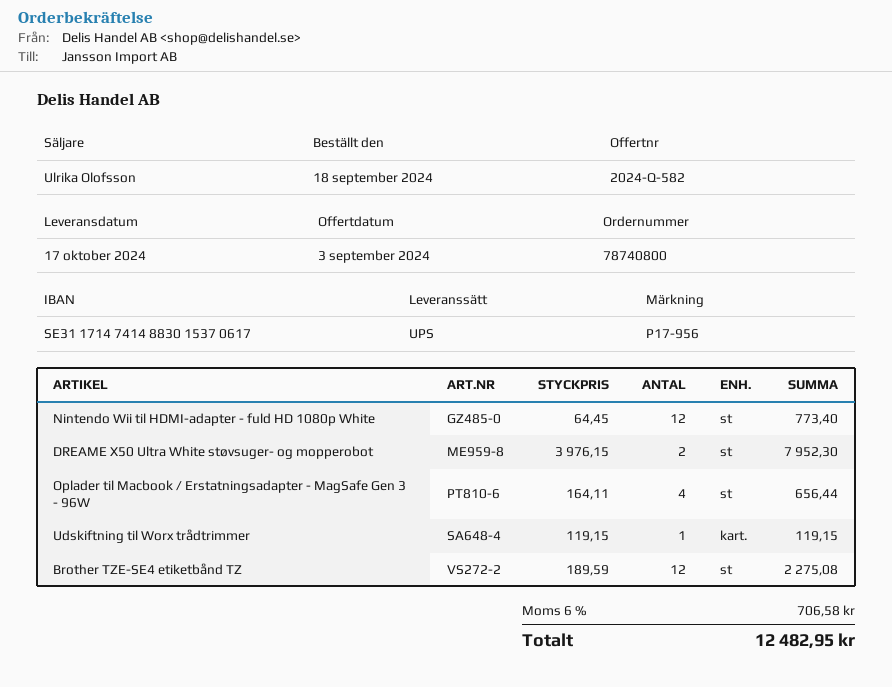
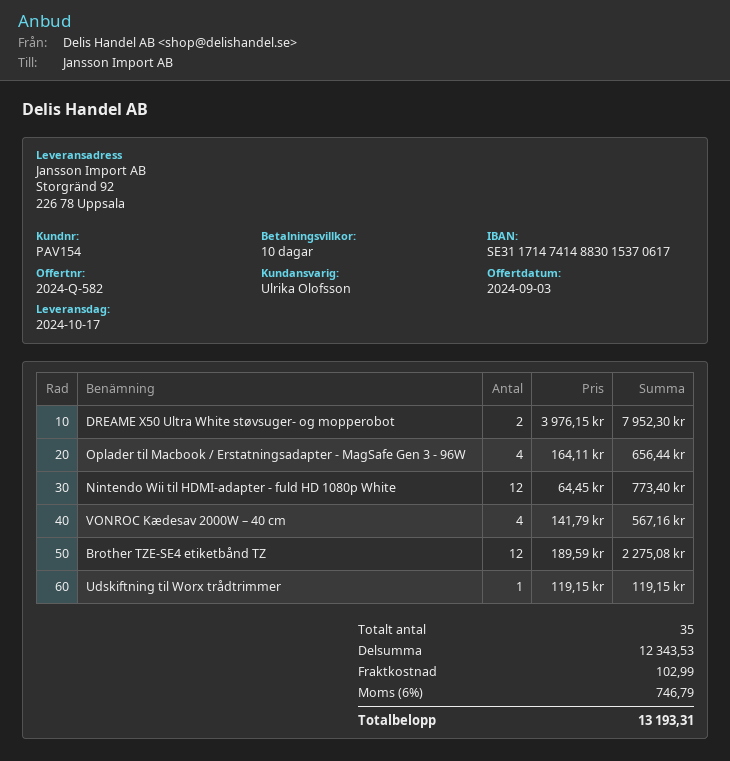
VONROC Kædesav 2000W – 40 cm: none -> 4 x 141.79 = 567.16
shipping: none -> 102.99
tax: 6% = 706.58 -> 6% = 746.79
total: 12482.95 -> 13193.31

